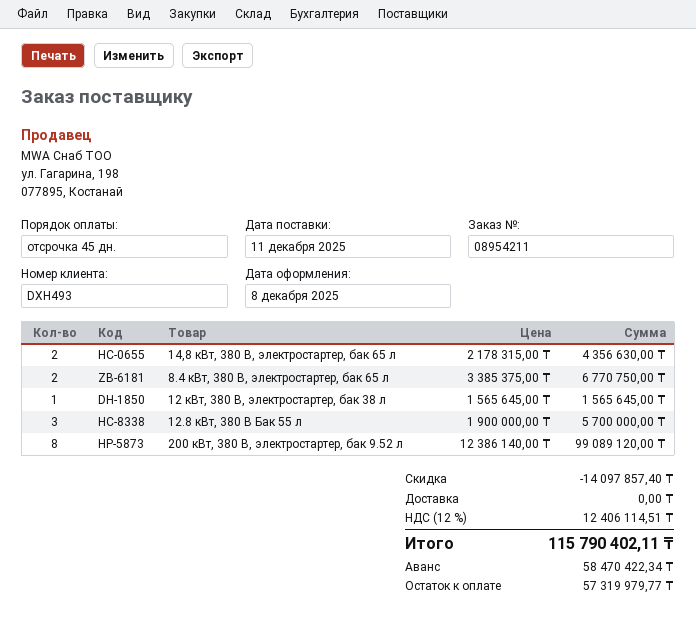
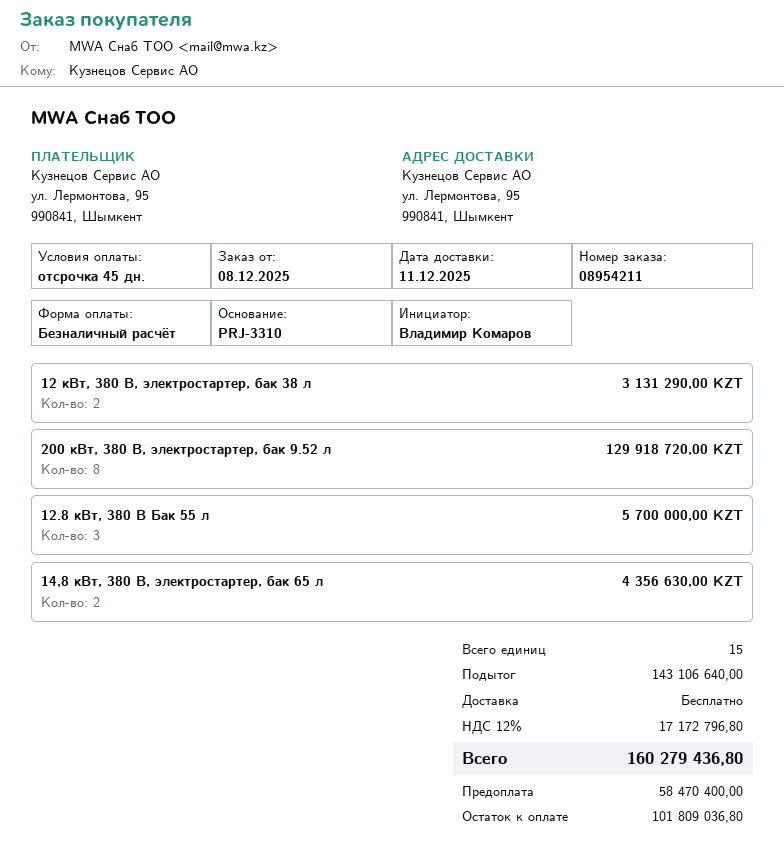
8.4 кВт, 380 В, электростартер, бак 65 л: 2 for 6770750.00 -> none
12 кВт, 380 В, электростартер, бак 38 л: 1 for 1565645.00 -> 2 for 3131290.00
200 кВт, 380 В, электростартер, бак 9.52 л: 8 for 99089120.00 -> 8 for 129918720.00
discount: 14097857.40 -> none
tax: 12% = 12406114.51 -> 12% = 17172796.80
total: 115790402.11 -> 160279436.80
deposit: 58470422.34 -> 58470400.00
balance: 57319979.77 -> 101809036.80

